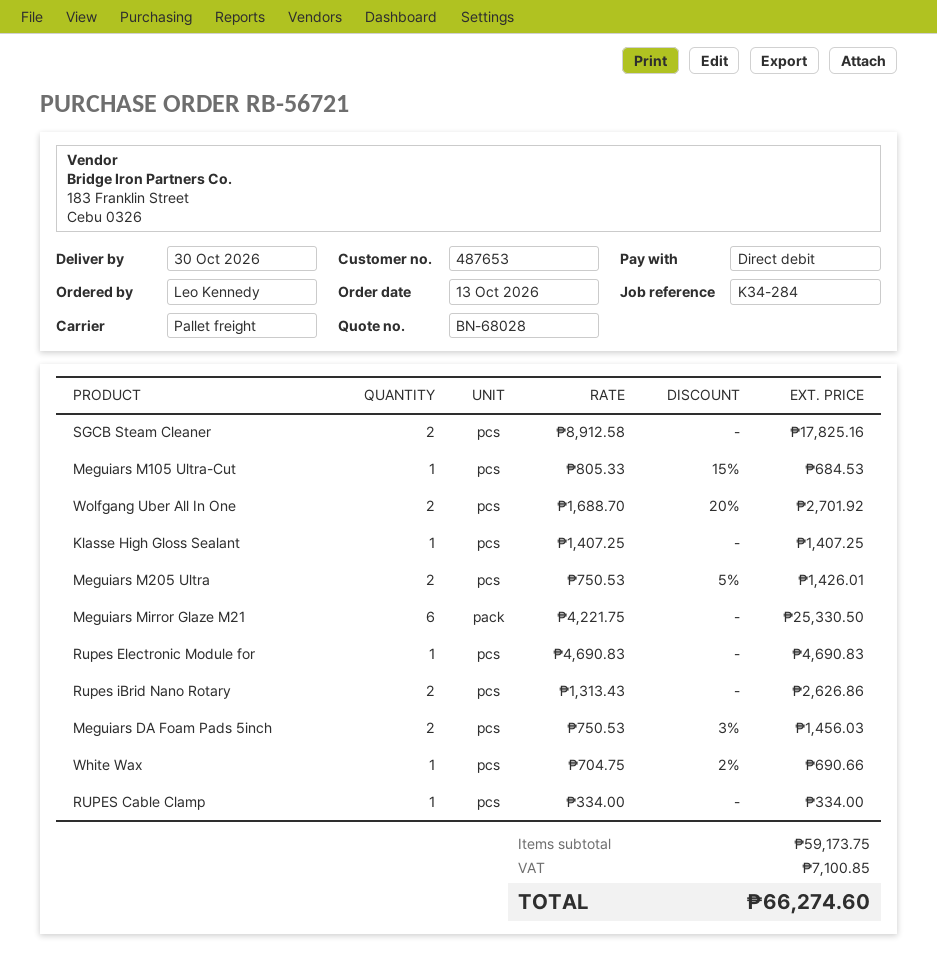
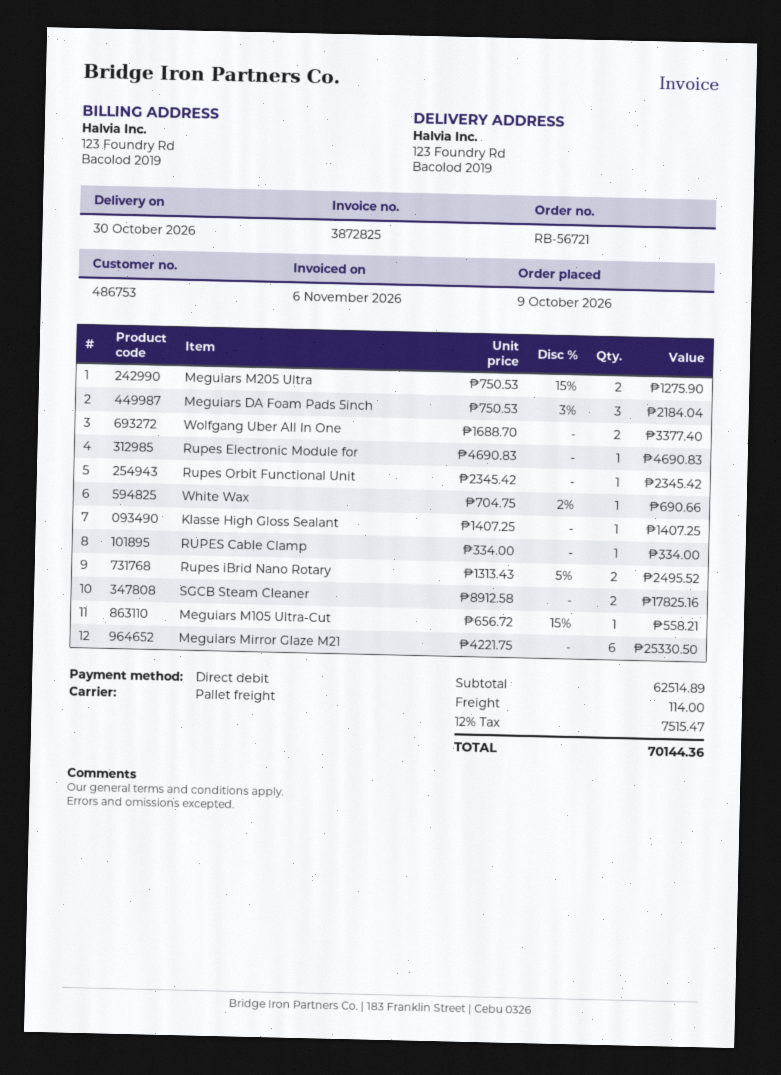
order date: 2026-10-13 -> 2026-10-09
customer number: 487653 -> 486753
Meguiars M105 Ultra-Cut: 1 x 805.33 - 15% = 684.53 -> 1 x 656.72 - 15% = 558.21
Wolfgang Uber All In One: 2 x 1688.70 - 20% = 2701.92 -> 2 x 1688.70 = 3377.40
Meguiars M205 Ultra: 2 x 750.53 - 5% = 1426.01 -> 2 x 750.53 - 15% = 1275.90
Rupes iBrid Nano Rotary: 2 x 1313.43 = 2626.86 -> 2 x 1313.43 - 5% = 2495.52
Meguiars DA Foam Pads 5inch: 2 x 750.53 - 3% = 1456.03 -> 3 x 750.53 - 3% = 2184.04
Rupes Orbit Functional Unit: none -> 1 x 2345.42 = 2345.42
subtotal: 59173.75 -> 62514.89
shipping: none -> 114.00
tax: 7100.85 -> 7515.47
total: 66274.60 -> 70144.36

